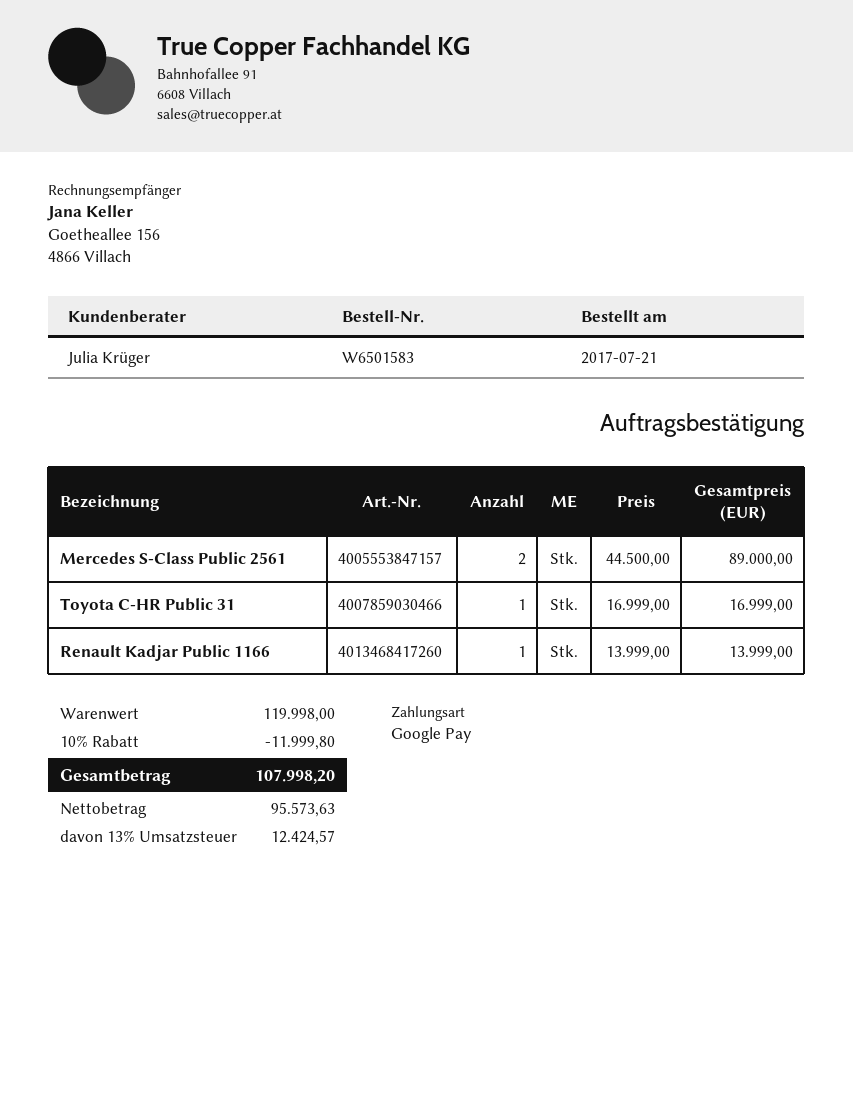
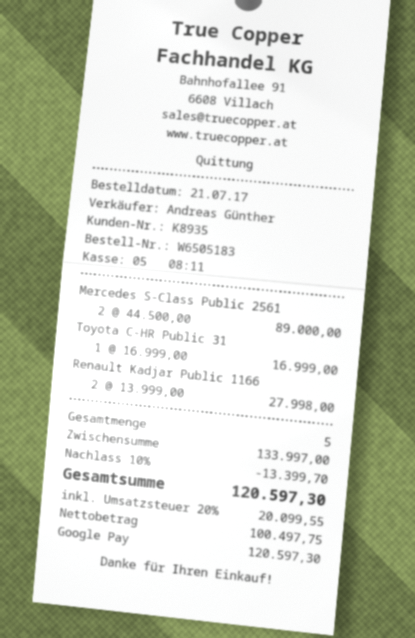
order number: W6501583 -> W6505183
sales rep: Julia Krüger -> Andreas Günther
Renault Kadjar Public 1166: 1 x 13999.00 = 13999.00 -> 2 x 13999.00 = 27998.00
subtotal: 119998.00 -> 133997.00
discount: 10% = 11999.80 -> 10% = 13399.70
net: 95573.63 -> 100497.75
tax: 13% = 12424.57 -> 20% = 20099.55
total: 107998.20 -> 120597.30

